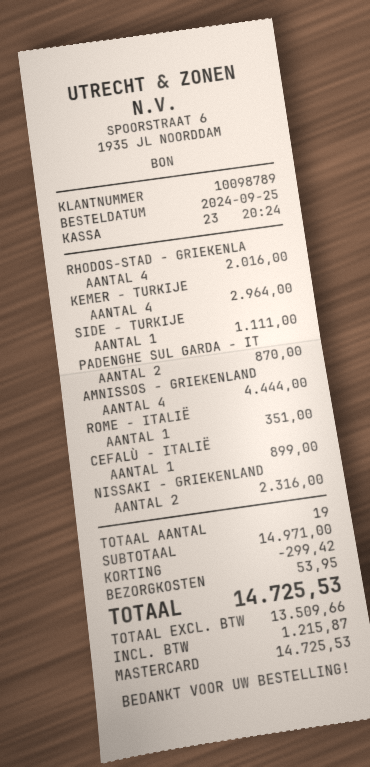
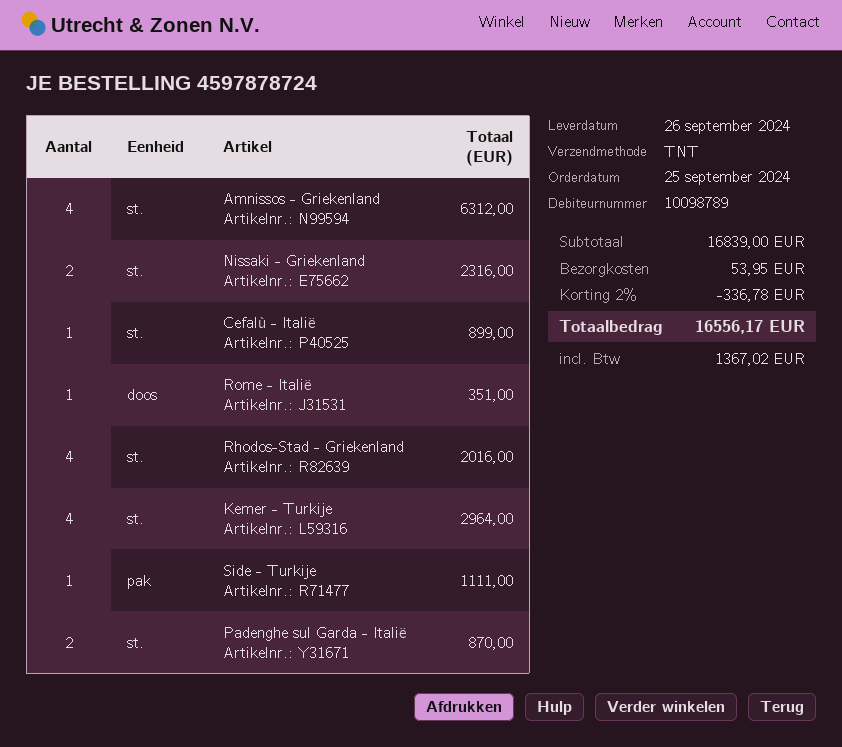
AMNISSOS - GRIEKENLAND: 4 for 4444.00 -> 4 for 6312.00
subtotal: 14971.00 -> 16839.00
discount: 299.42 -> 336.78
tax: 1215.87 -> 1367.02
total: 14725.53 -> 16556.17

